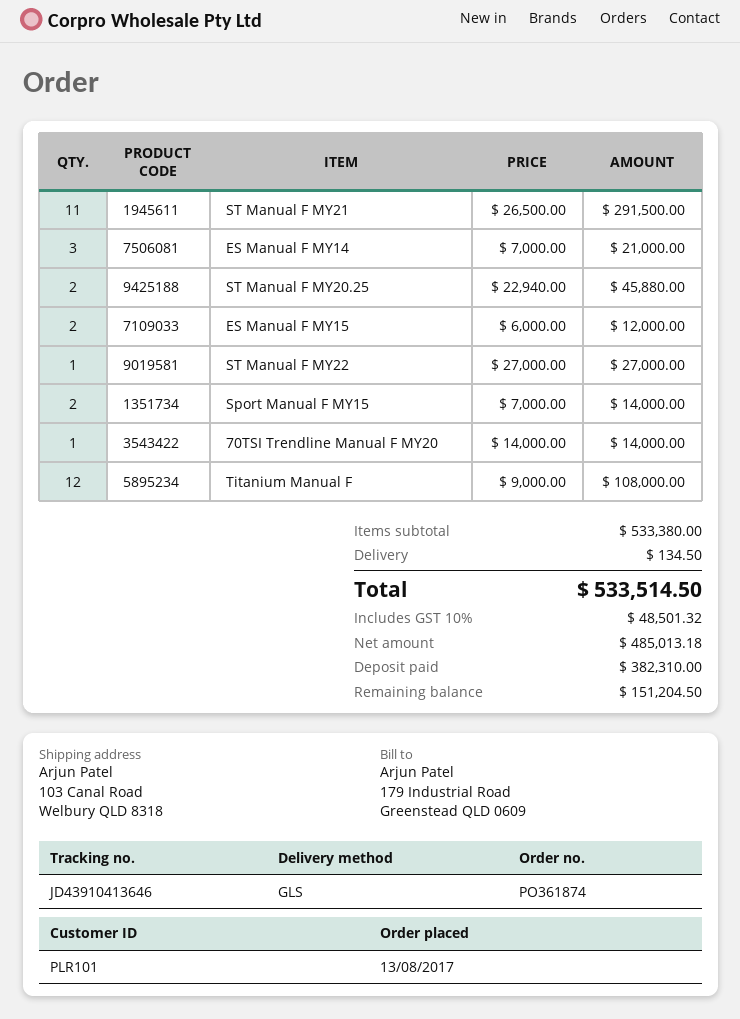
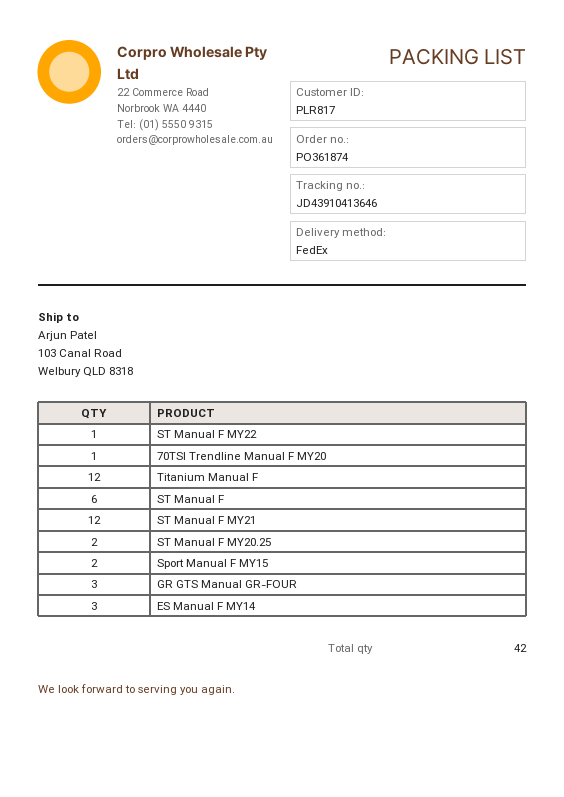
customer number: PLR101 -> PLR817
shipping method: GLS -> FedEx
ST Manual F MY21: 11 -> 12
ES Manual F MY15: 2 -> none
ST Manual F: none -> 6
GR GTS Manual GR-FOUR: none -> 3

